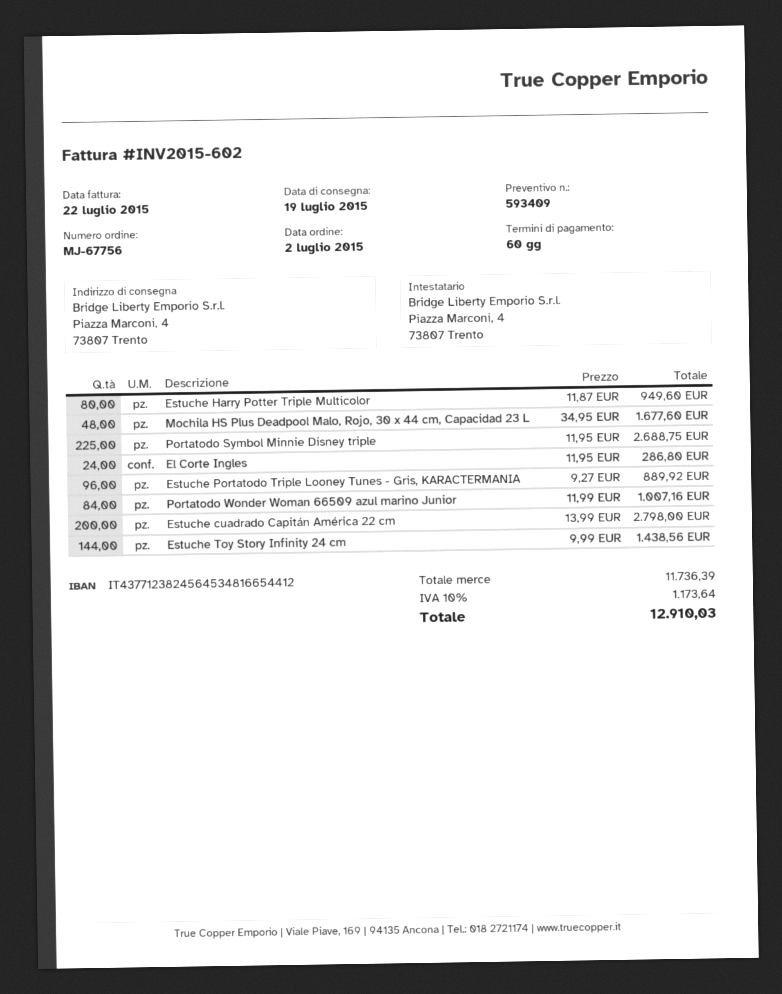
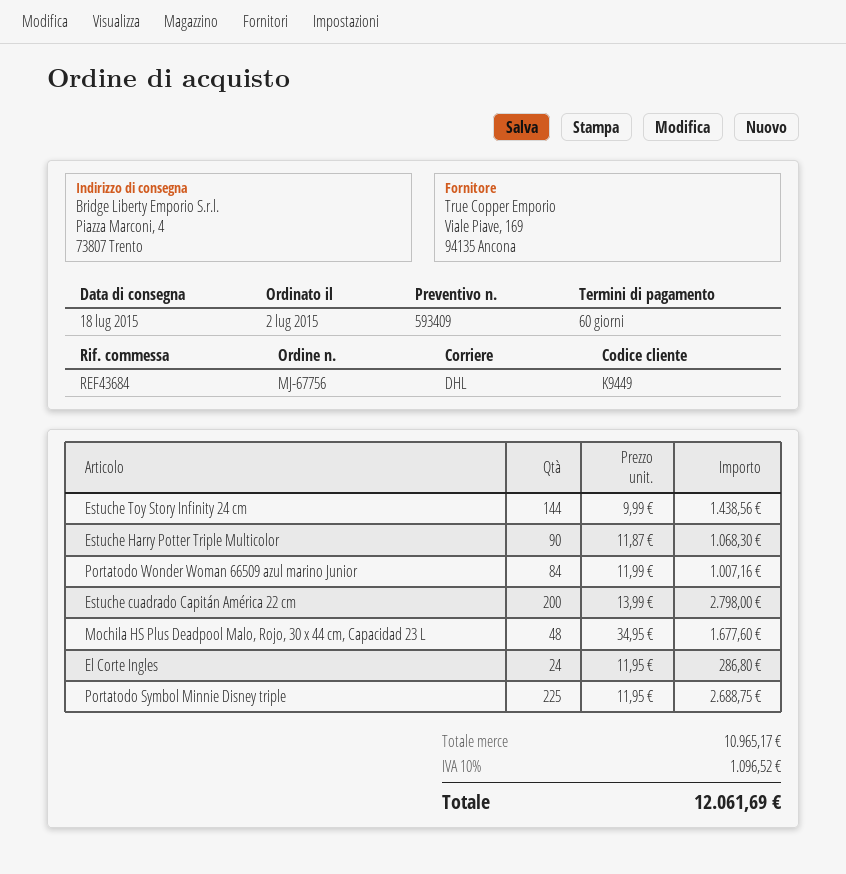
delivery date: 2015-07-19 -> 2015-07-18
Estuche Harry Potter Triple Multicolor: 80 x 11.87 = 949.60 -> 90 x 11.87 = 1068.30
Estuche Portatodo Triple Looney Tunes - Gris, KARACTERMANIA: 96 x 9.27 = 889.92 -> none
subtotal: 11736.39 -> 10965.17
tax: 10% = 1173.64 -> 10% = 1096.52
total: 12910.03 -> 12061.69

